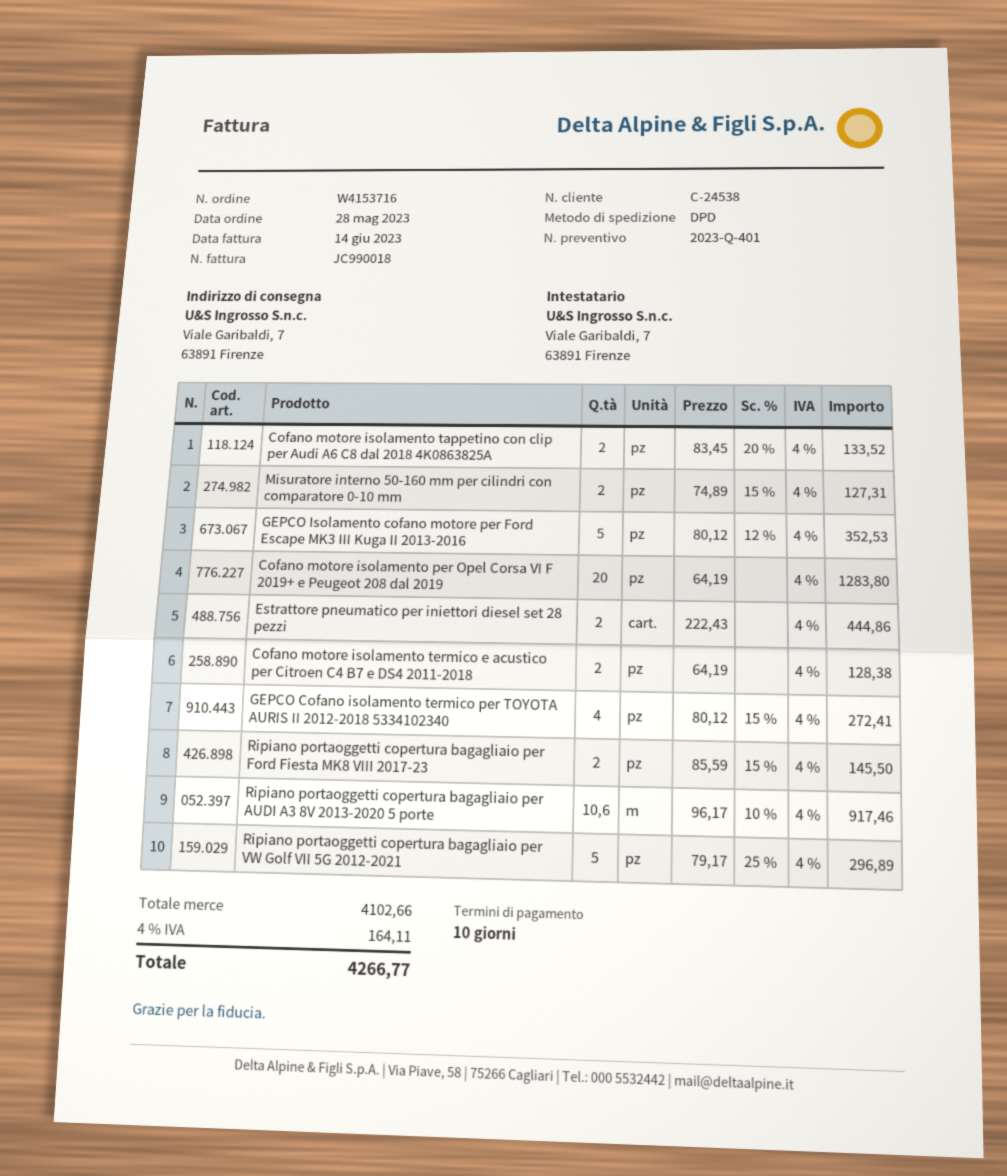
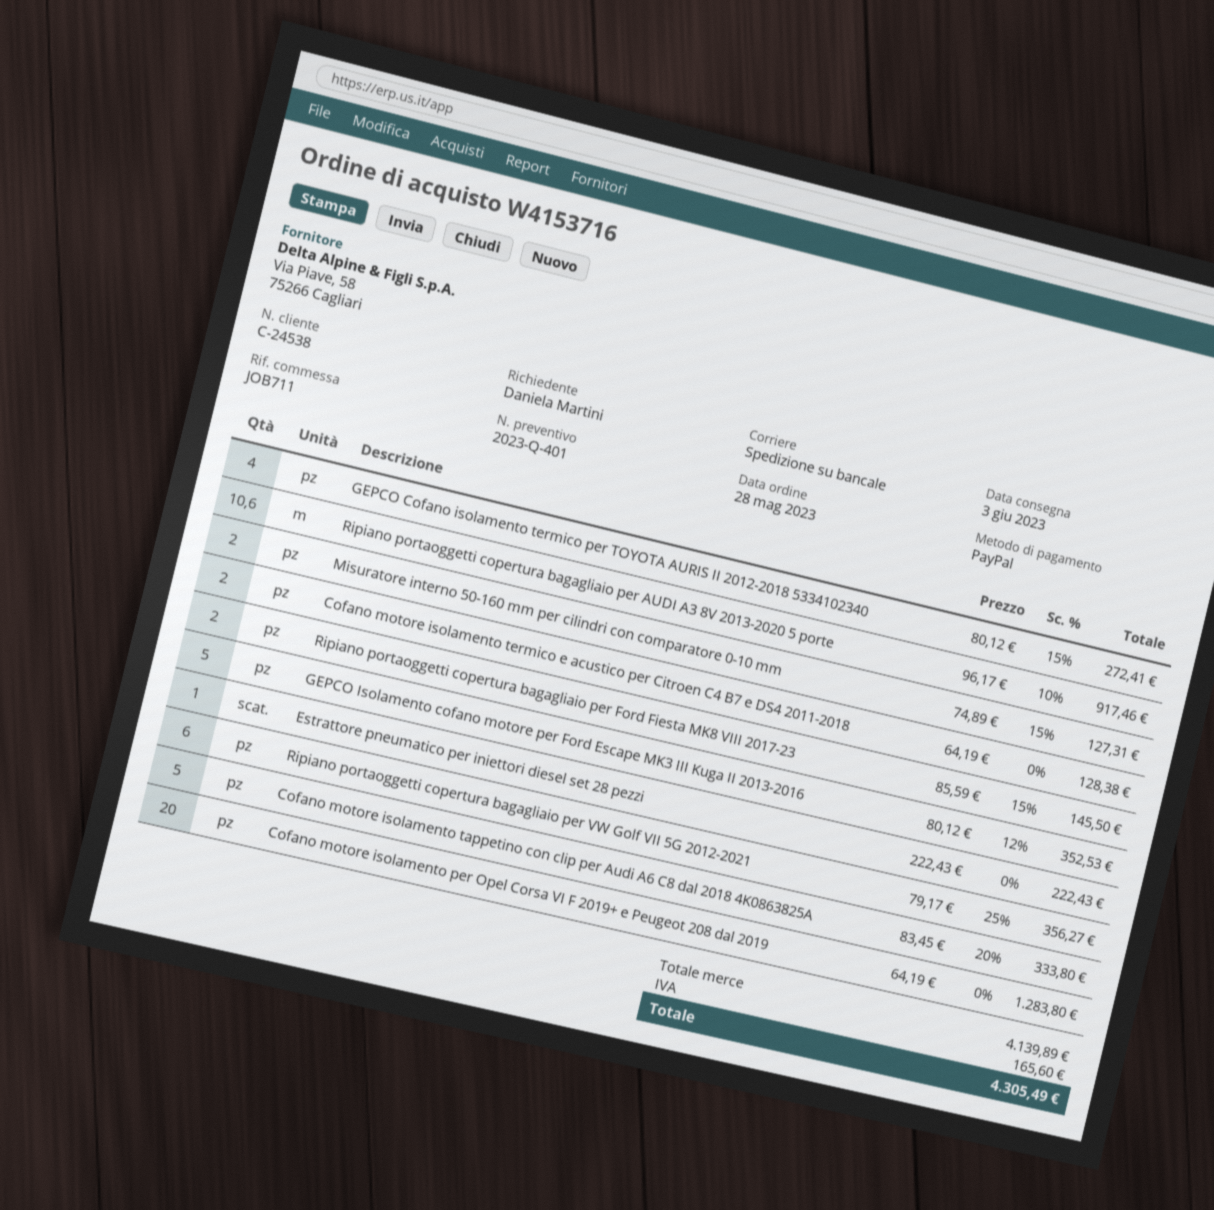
shipping method: DPD -> pallet freight
Cofano motore isolamento tappetino con clip per Audi A6 C8 dal 2018 4K0863825A: 2 x 83.45 - 20% = 133.52 -> 5 x 83.45 - 20% = 333.80
Estrattore pneumatico per iniettori diesel set 28 pezzi: 2 x 222.43 = 444.86 -> 1 x 222.43 = 222.43
Ripiano portaoggetti copertura bagagliaio per VW Golf VII 5G 2012-2021: 5 x 79.17 - 25% = 296.89 -> 6 x 79.17 - 25% = 356.27
subtotal: 4102.66 -> 4139.89
tax: 164.11 -> 165.60
total: 4266.77 -> 4305.49

